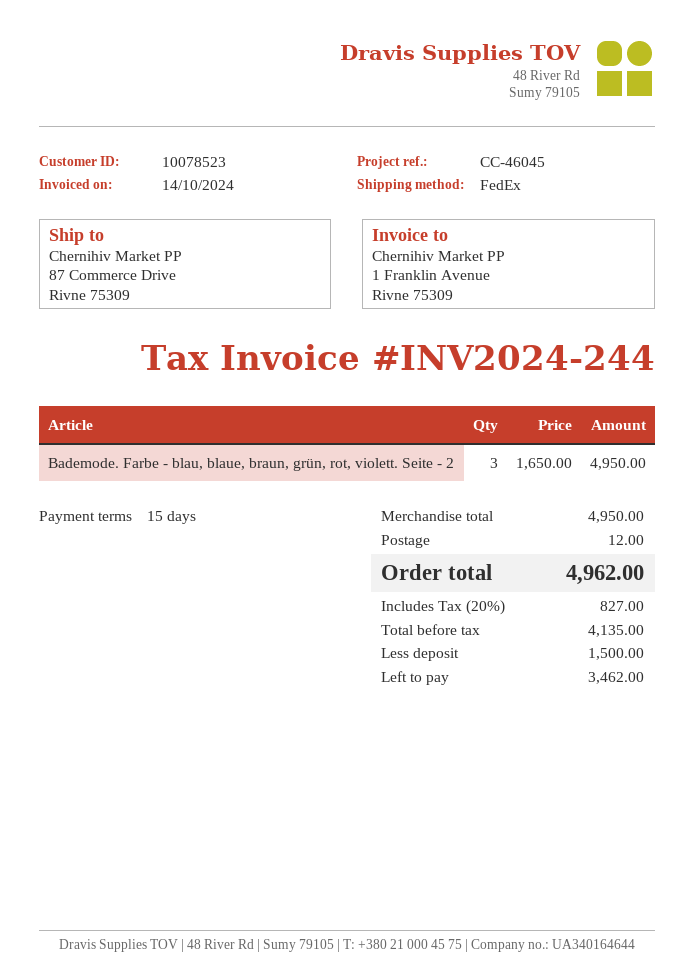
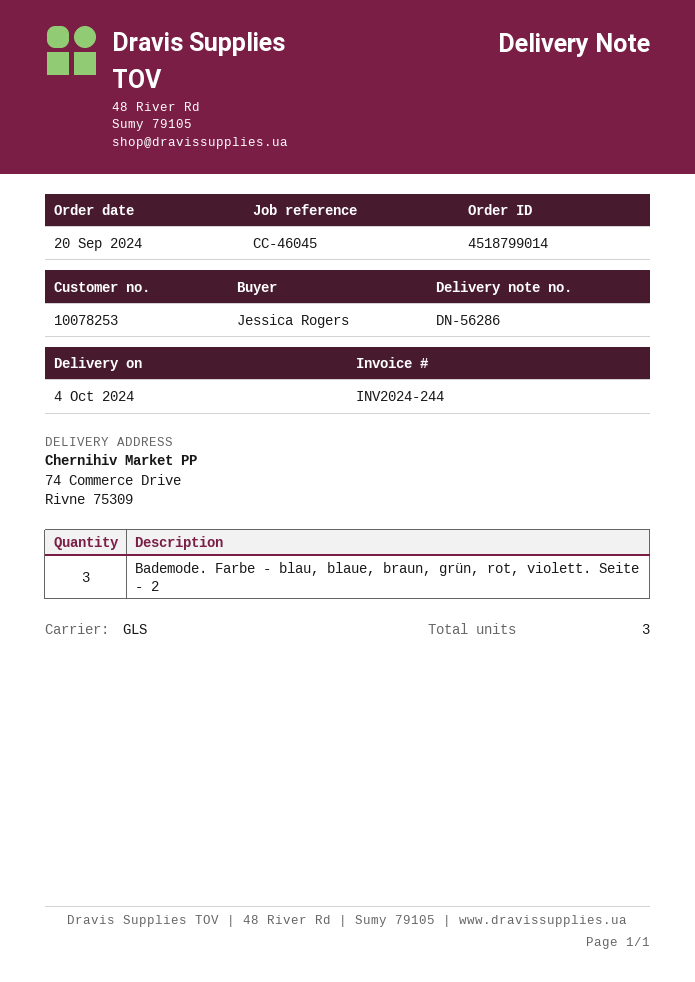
customer number: 10078523 -> 10078253
shipping method: FedEx -> GLS
ship to: 87 Commerce Drive, Rivne 75309 -> 74 Commerce Drive, Rivne 75309

